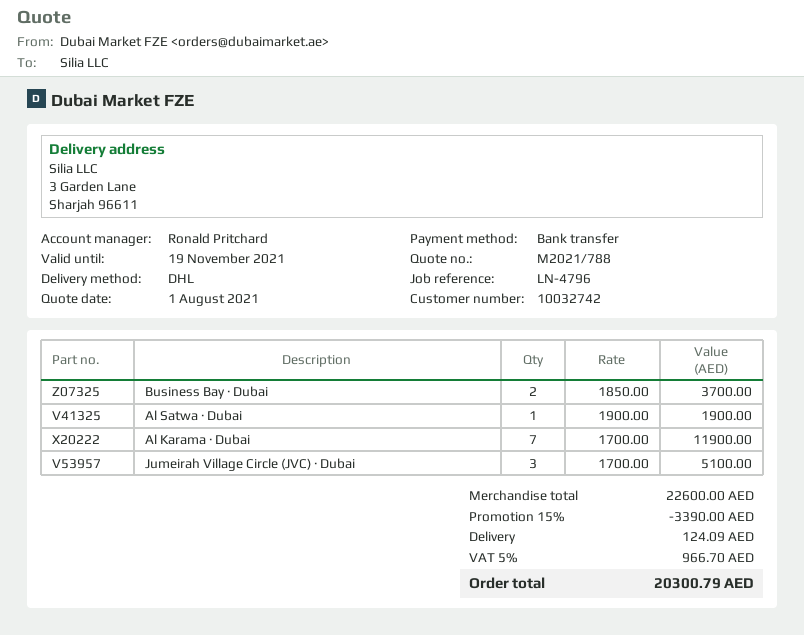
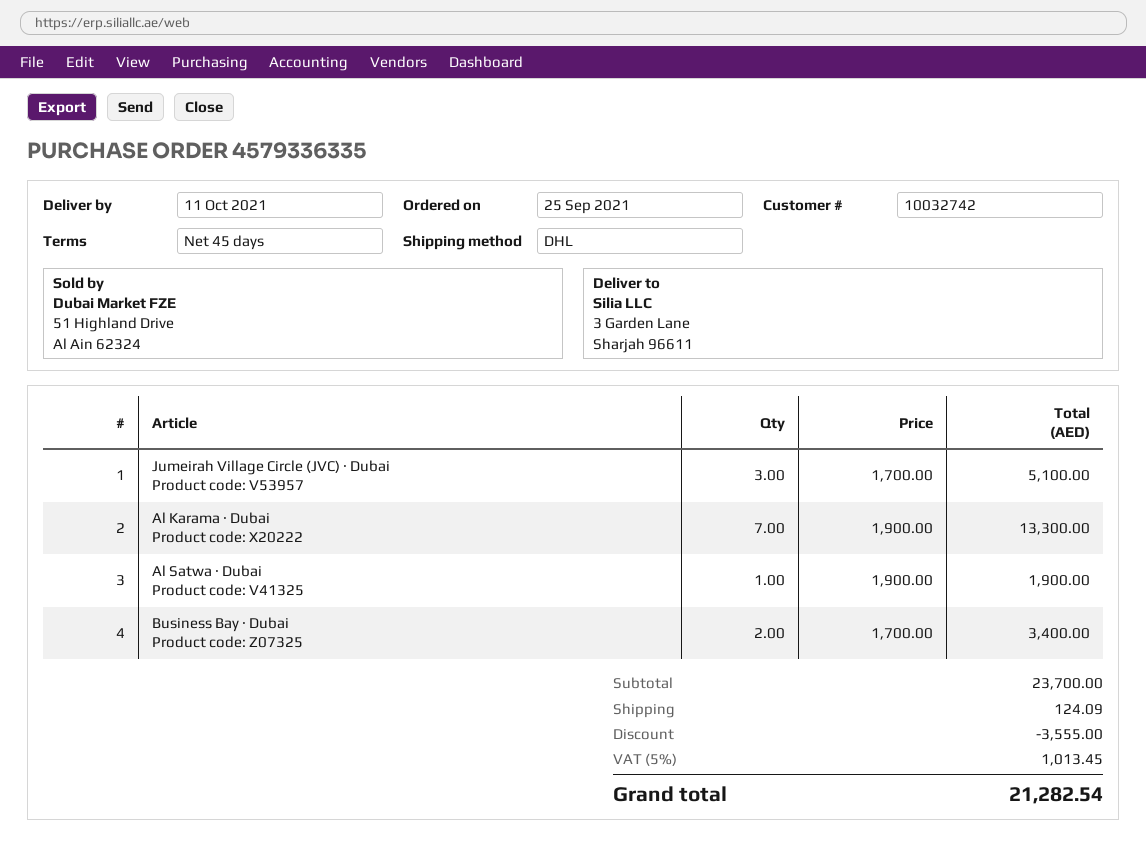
Business Bay · Dubai: 2 x 1850.00 = 3700.00 -> 2 x 1700.00 = 3400.00
Al Karama · Dubai: 7 x 1700.00 = 11900.00 -> 7 x 1900.00 = 13300.00
subtotal: 22600.00 -> 23700.00
discount: 3390.00 -> 3555.00
tax: 5% = 966.70 -> 5% = 1013.45
total: 20300.79 -> 21282.54

